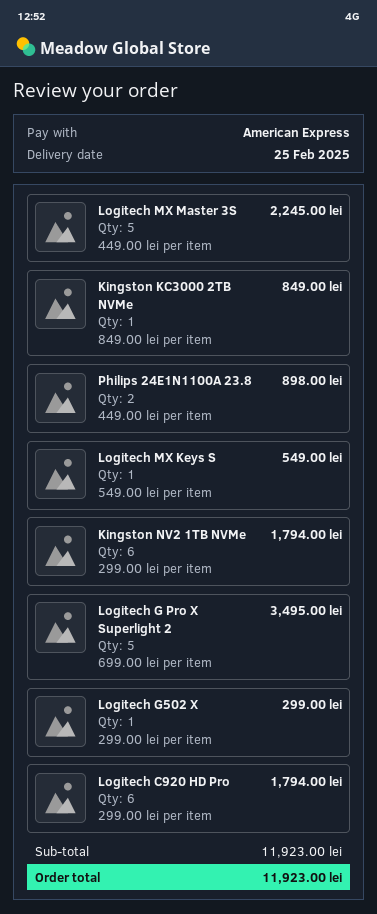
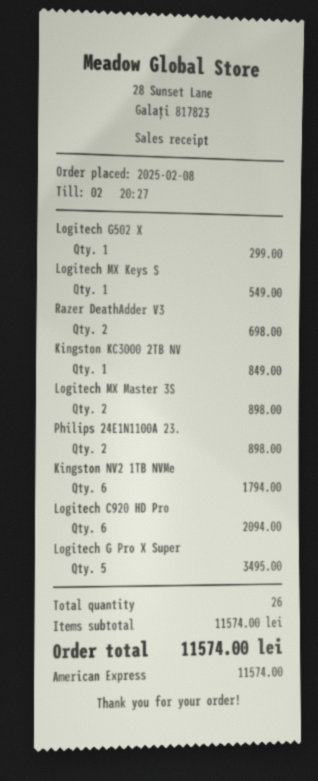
Logitech MX Master 3S: 5 for 2245.00 -> 2 for 898.00
Logitech C920 HD Pro: 6 for 1794.00 -> 6 for 2094.00
Razer DeathAdder V3: none -> 2 for 698.00
subtotal: 11923.00 -> 11574.00
total: 11923.00 -> 11574.00

